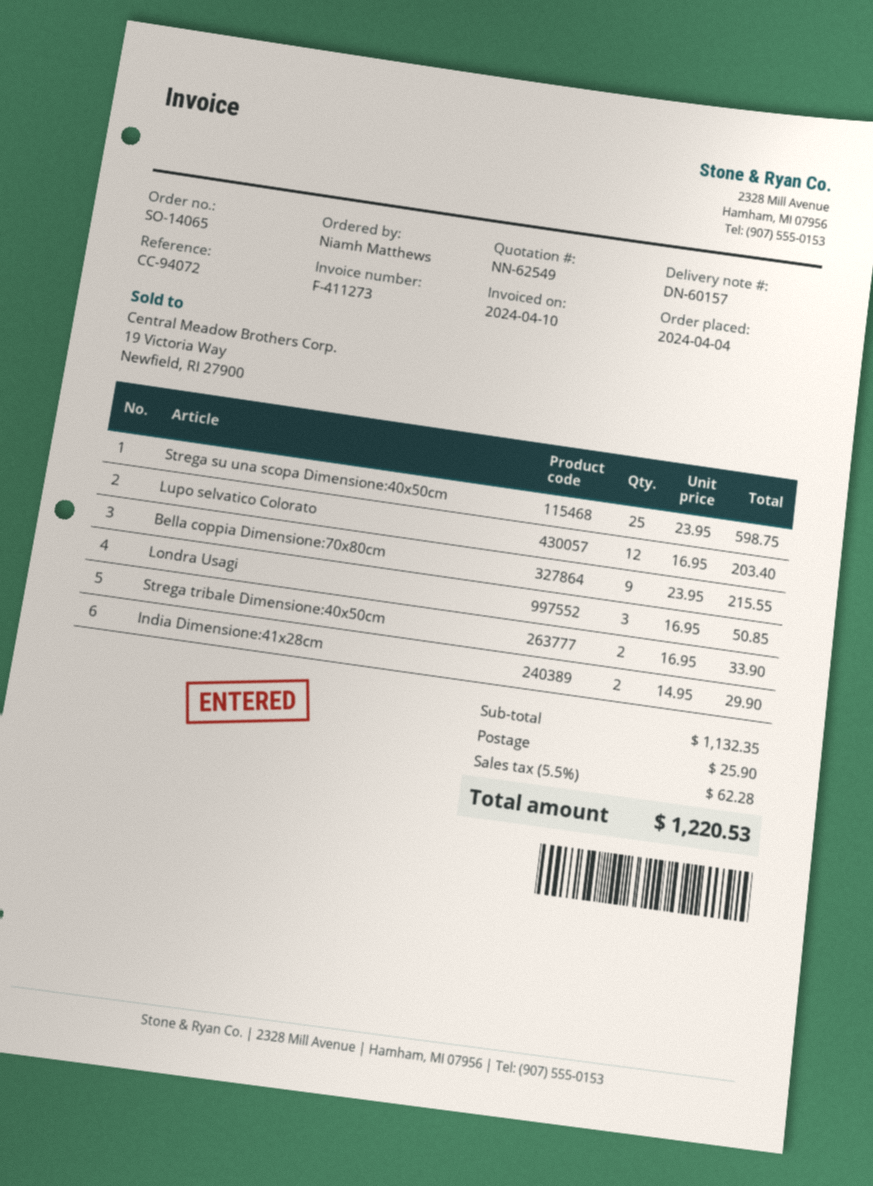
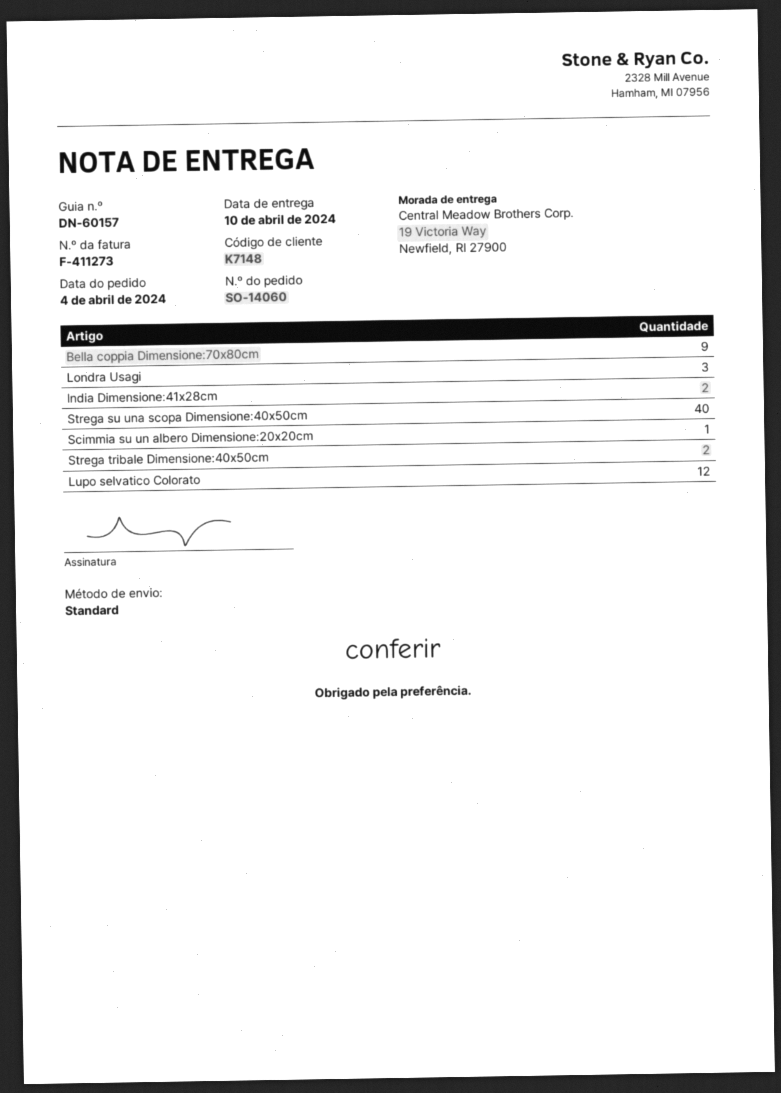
order number: SO-14065 -> SO-14060
Strega su una scopa Dimensione:40x50cm: 25 -> 40
Scimmia su un albero Dimensione:20x20cm: none -> 1

